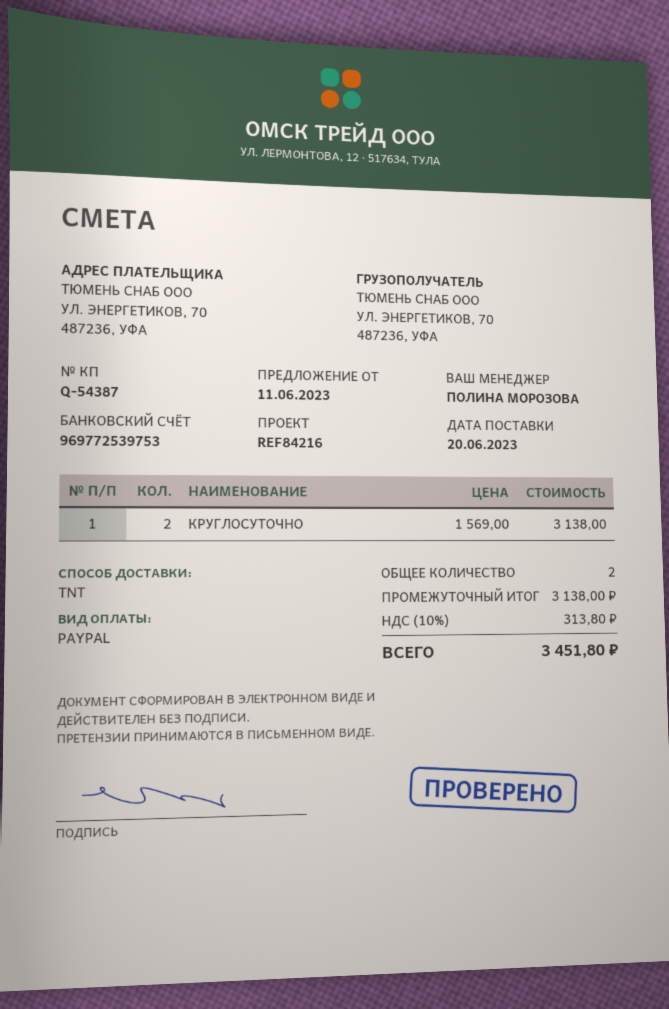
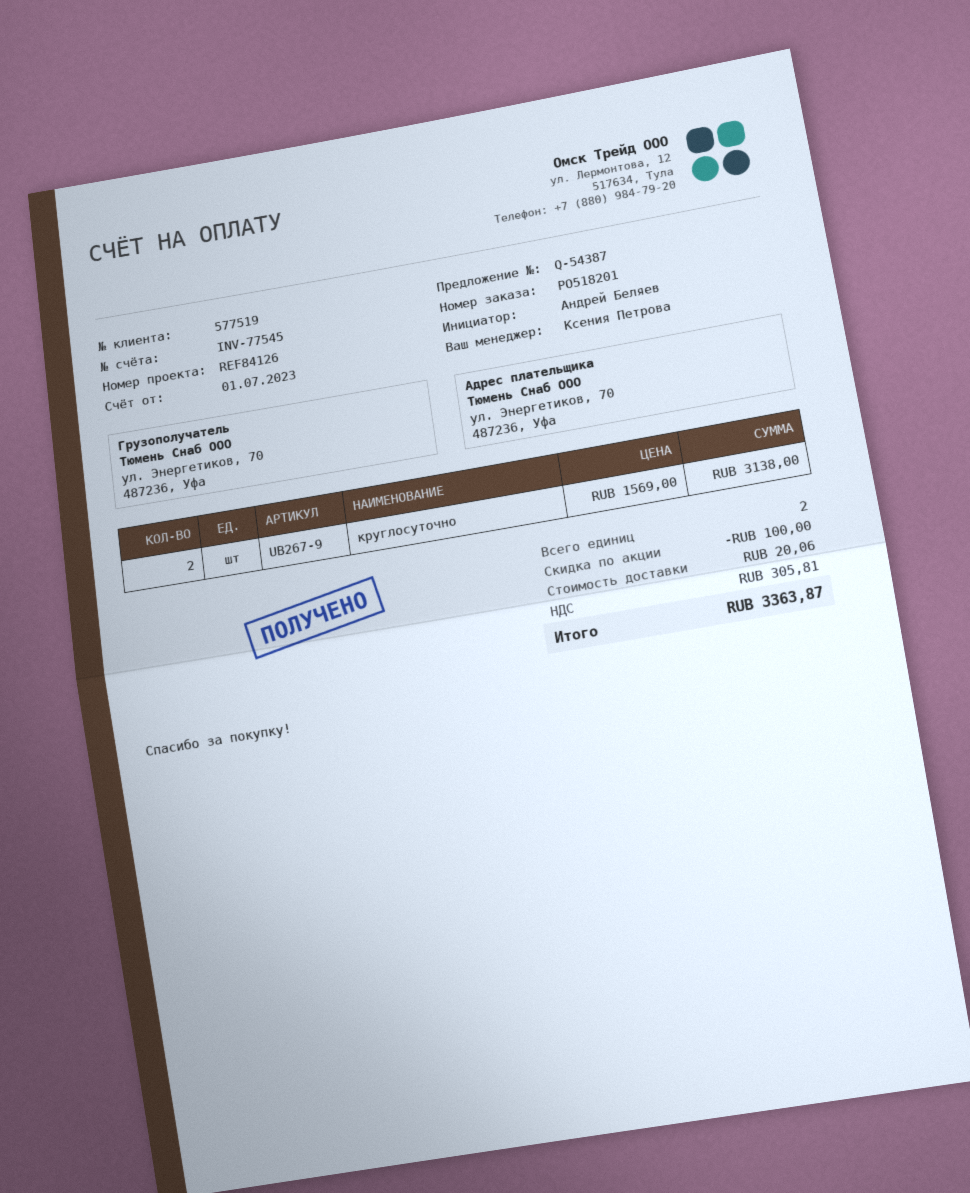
reference: REF84216 -> REF84126
sales rep: ПОЛИНА МОРОЗОВА -> Ксения Петрова
discount: none -> 100.00
shipping: none -> 20.06
tax: 313.80 -> 305.81
total: 3451.80 -> 3363.87

